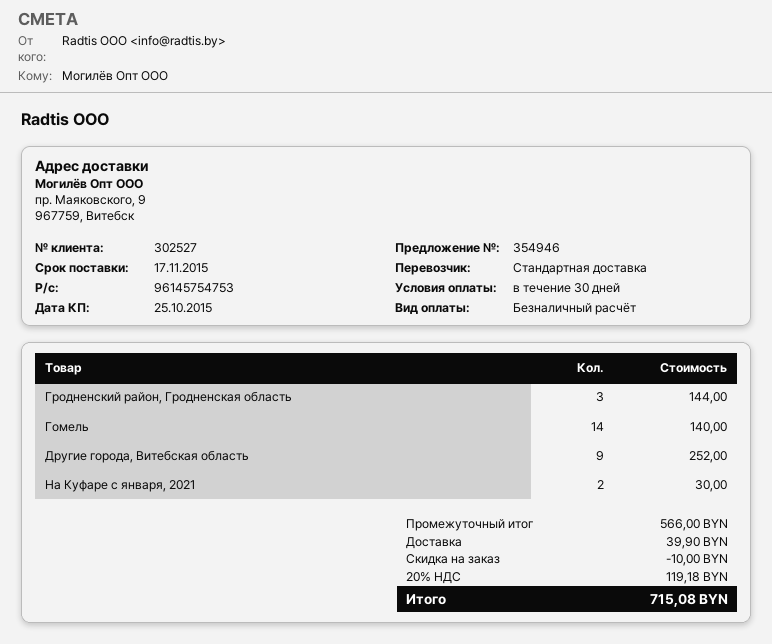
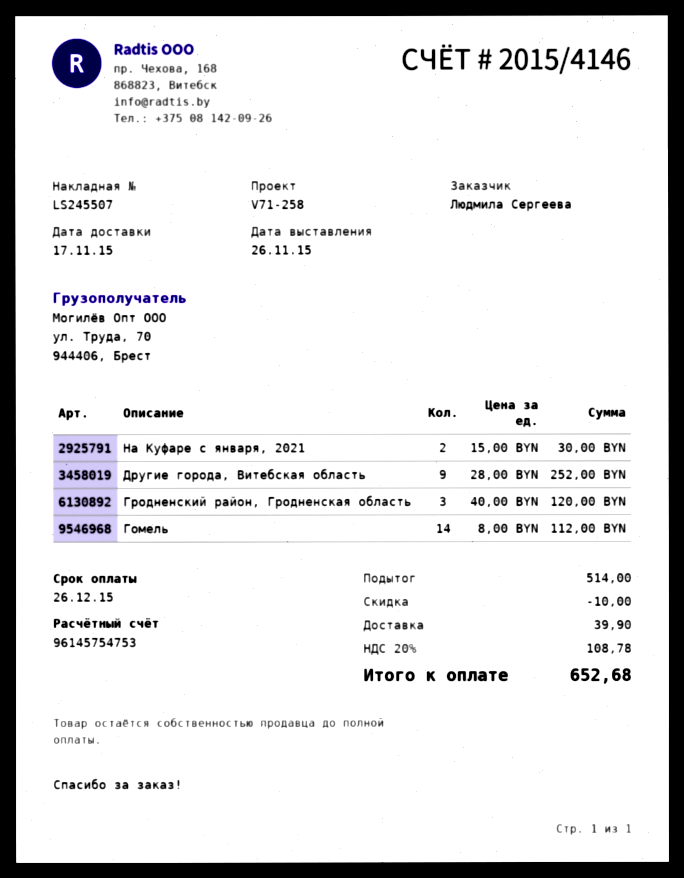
ship to: пр. Маяковского, 9, 967759, Витебск -> ул. Труда, 70, 944406, Брест
Гродненский район, Гродненская область: 3 for 144.00 -> 3 for 120.00
Гомель: 14 for 140.00 -> 14 for 112.00
subtotal: 566.00 -> 514.00
tax: 20% = 119.18 -> 20% = 108.78
total: 715.08 -> 652.68

